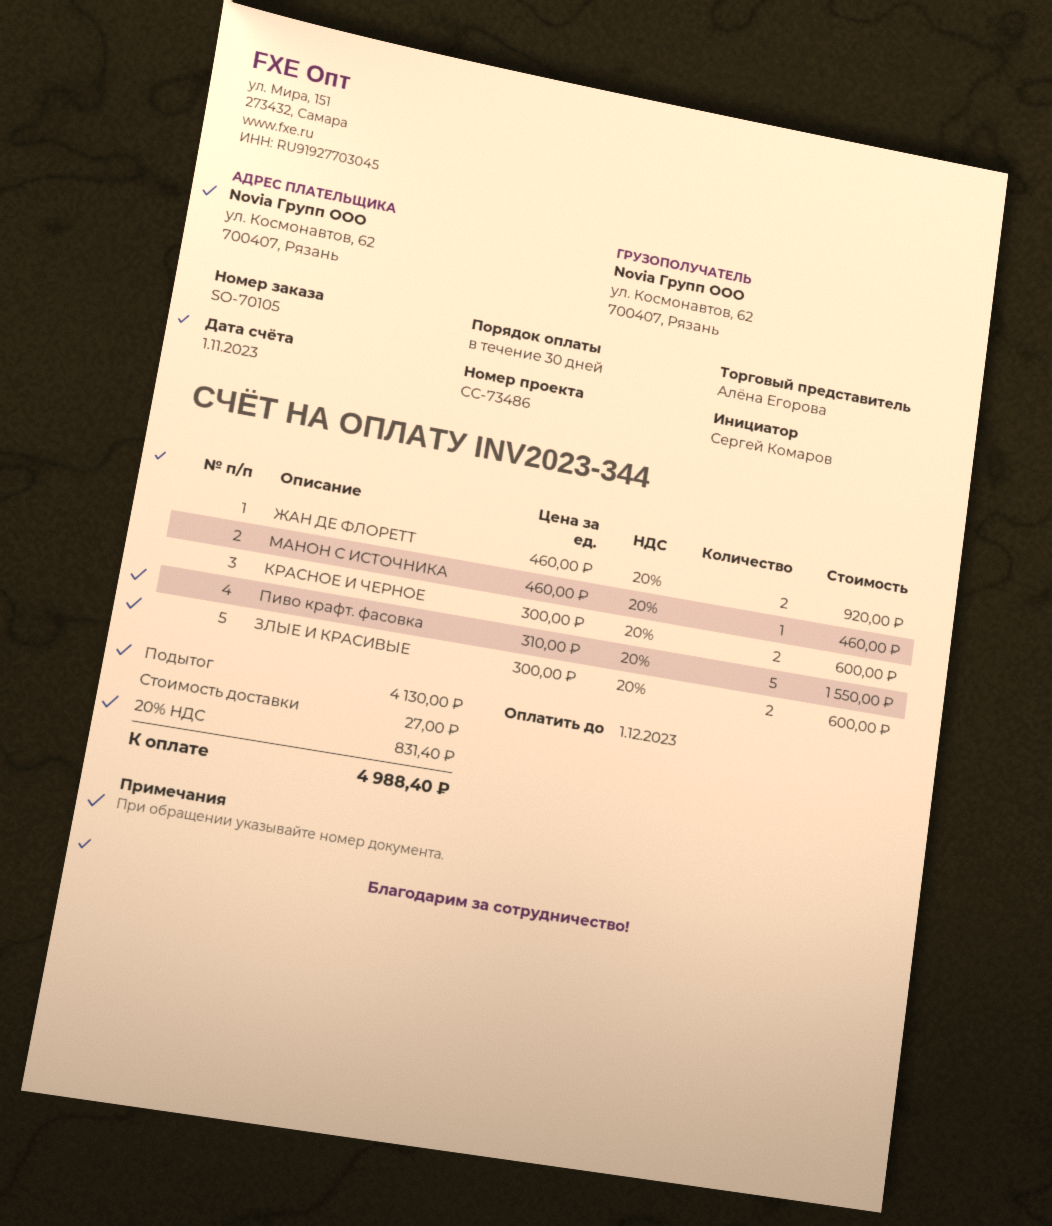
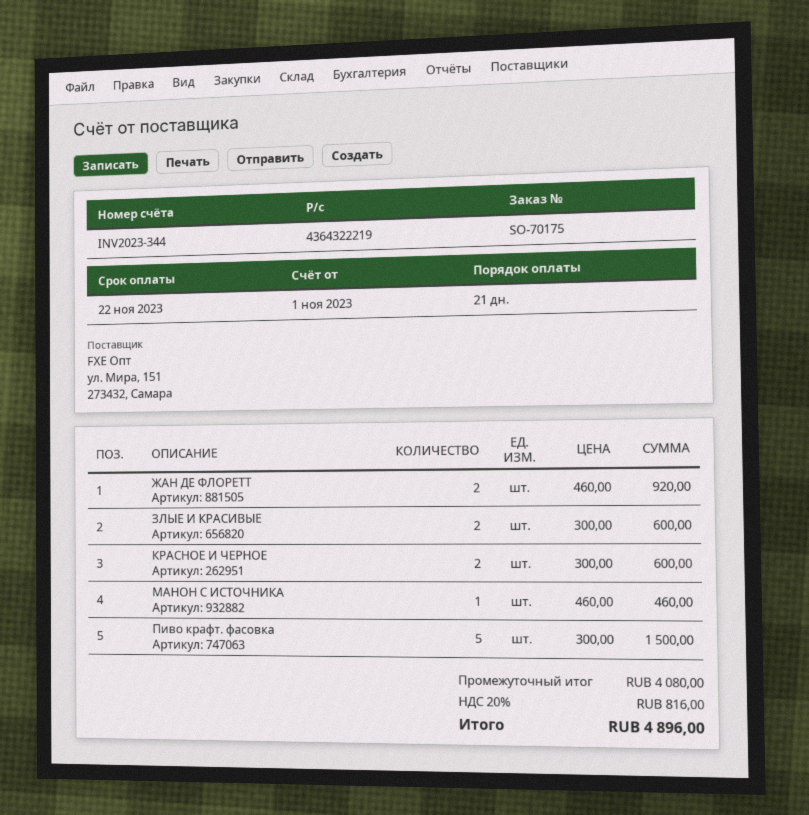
order number: SO-70105 -> SO-70175
payment terms: 30 days -> 21 days
due date: 2023-12-01 -> 2023-11-22
Пиво крафт. фасовка: 5 x 310.00 = 1550.00 -> 5 x 300.00 = 1500.00
subtotal: 4130.00 -> 4080.00
shipping: 27.00 -> none
tax: 20% = 831.40 -> 20% = 816.00
total: 4988.40 -> 4896.00

